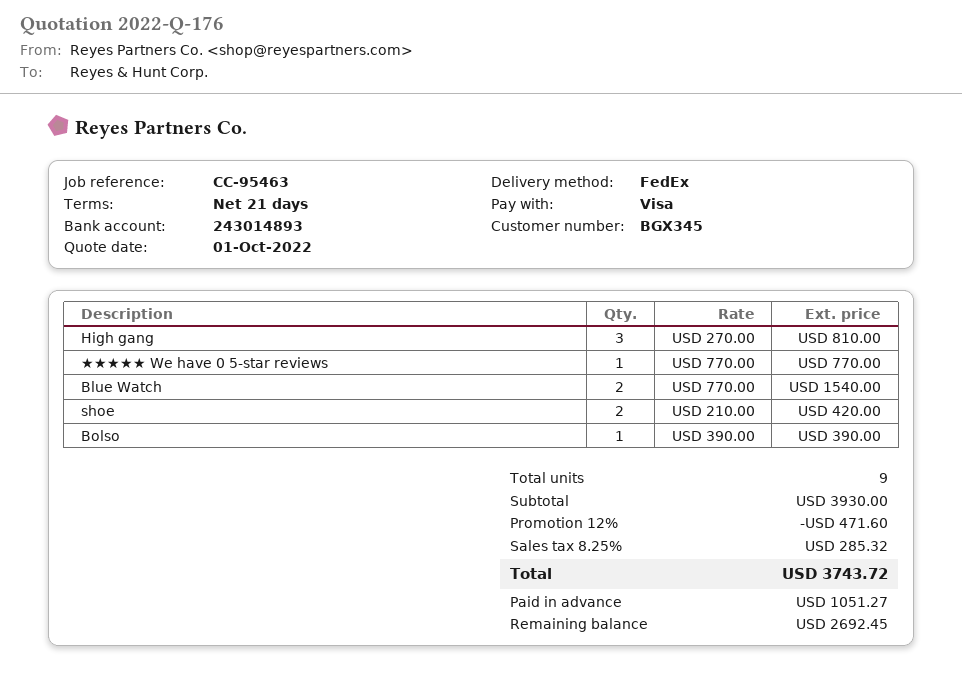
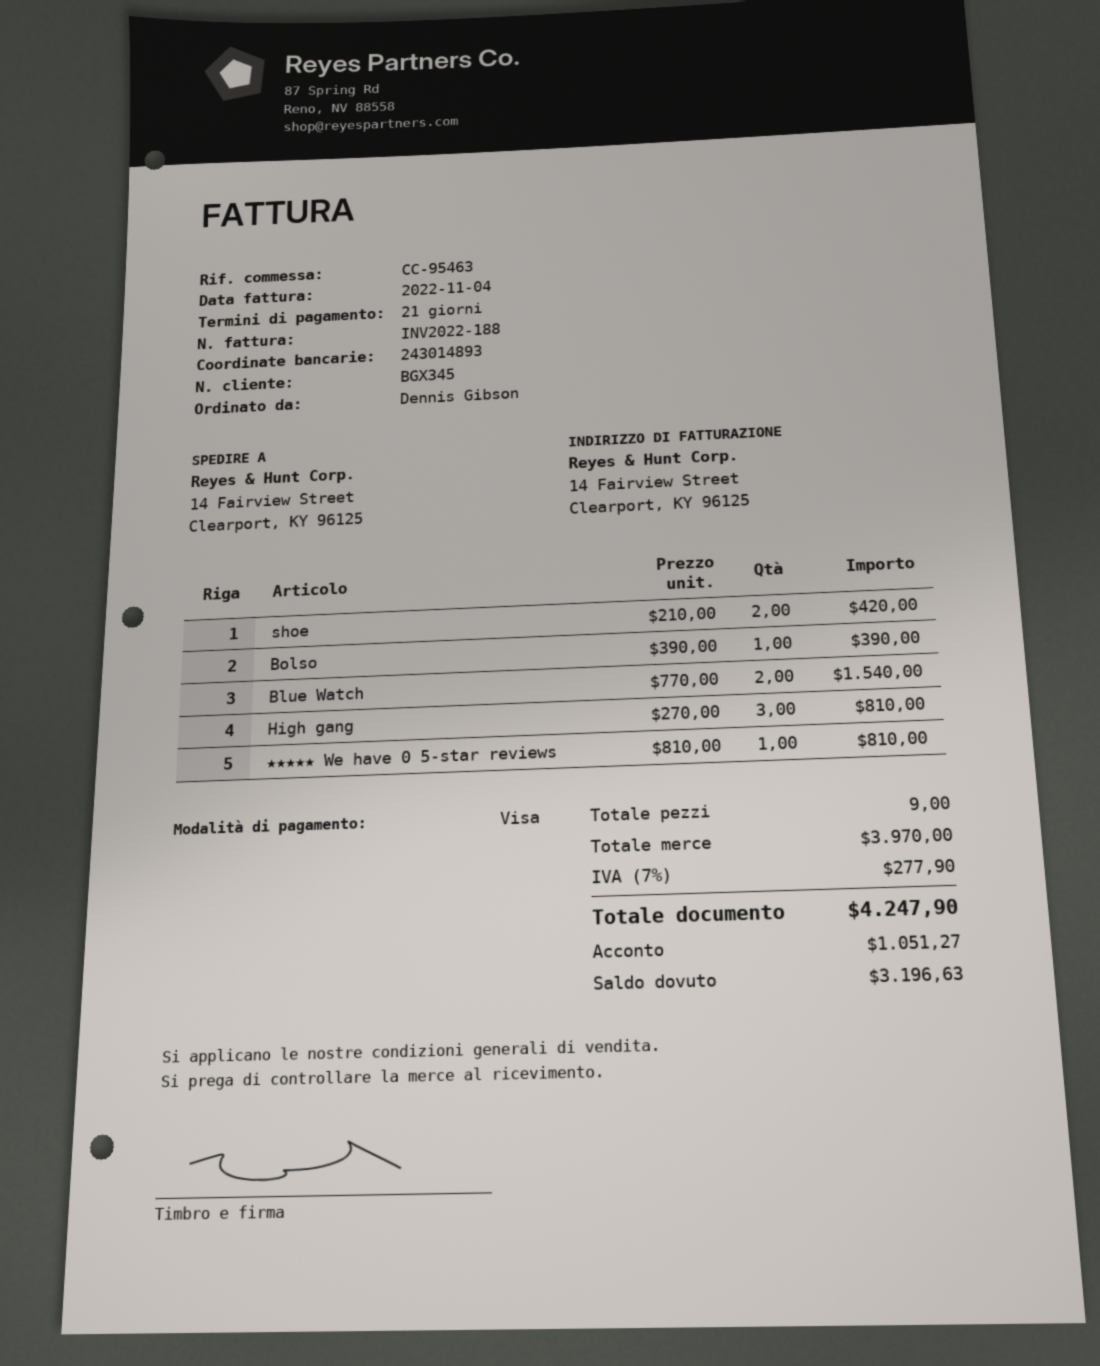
★★★★★ We have 0 5-star reviews: 1 x 770.00 = 770.00 -> 1 x 810.00 = 810.00
subtotal: 3930.00 -> 3970.00
discount: 12% = 471.60 -> none
tax: 8.25% = 285.32 -> 7% = 277.90
total: 3743.72 -> 4247.90
balance: 2692.45 -> 3196.63

